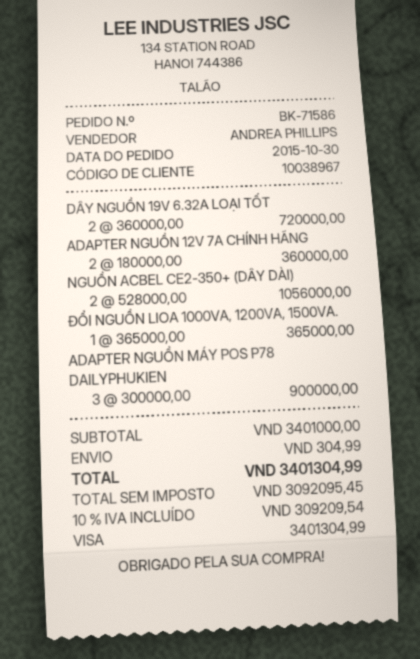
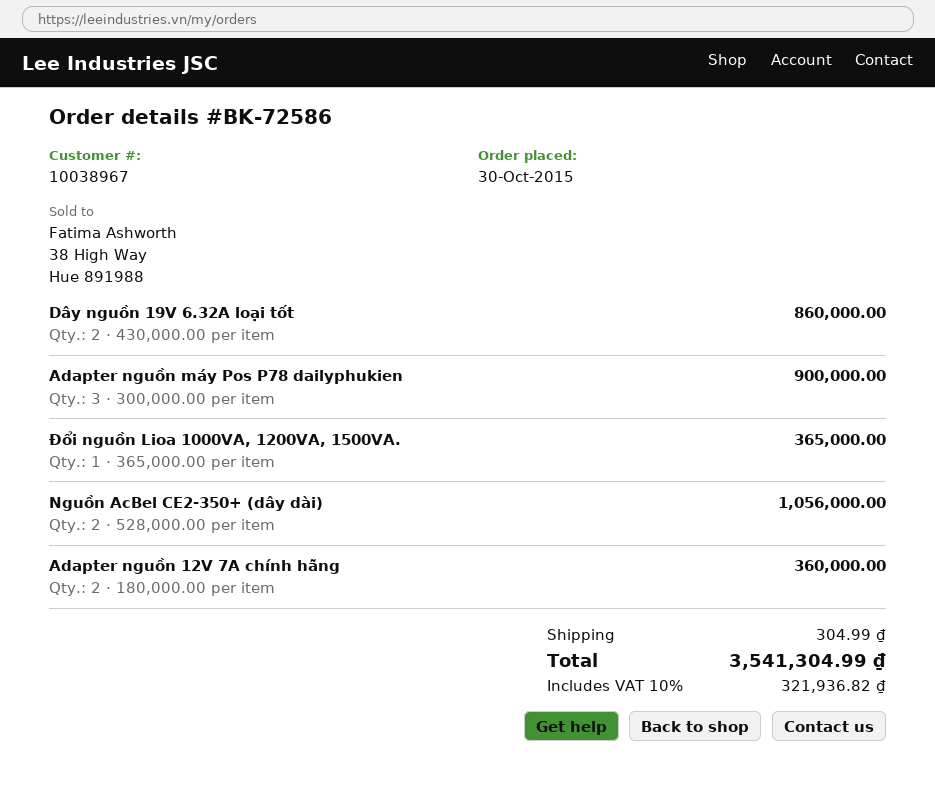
order number: BK-71586 -> BK-72586
DÂY NGUỒN 19V 6.32A LOẠI TỐT: 2 x 360000.00 = 720000.00 -> 2 x 430000.00 = 860000.00
tax: 10% = 309209.54 -> 10% = 321936.82
total: 3401304.99 -> 3541304.99

